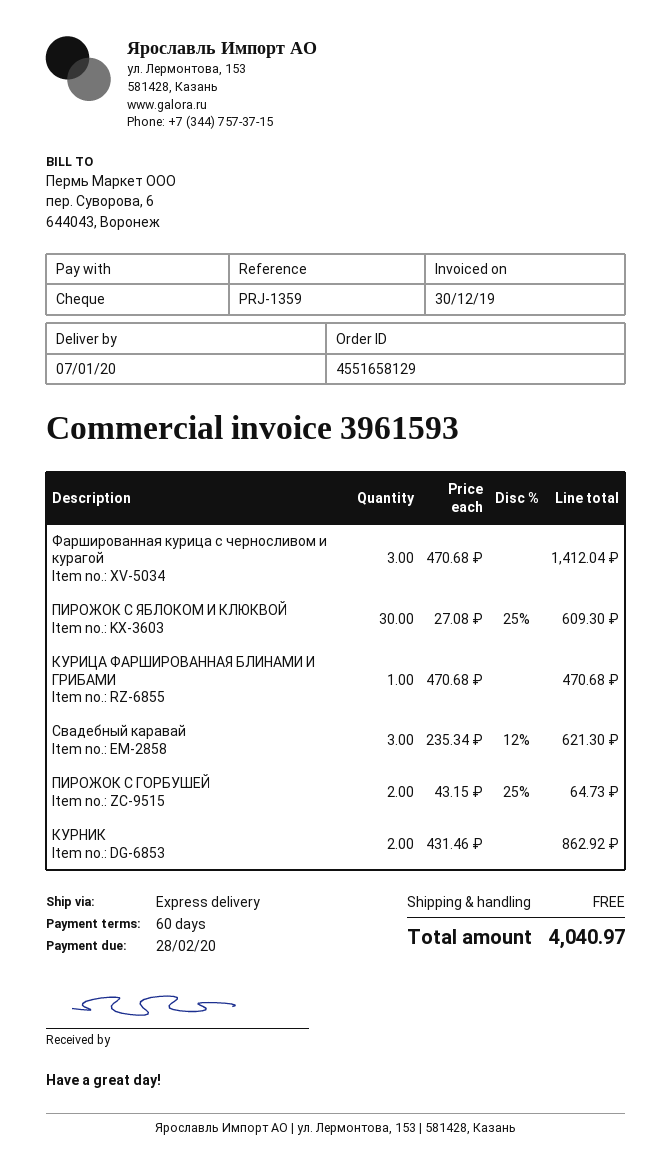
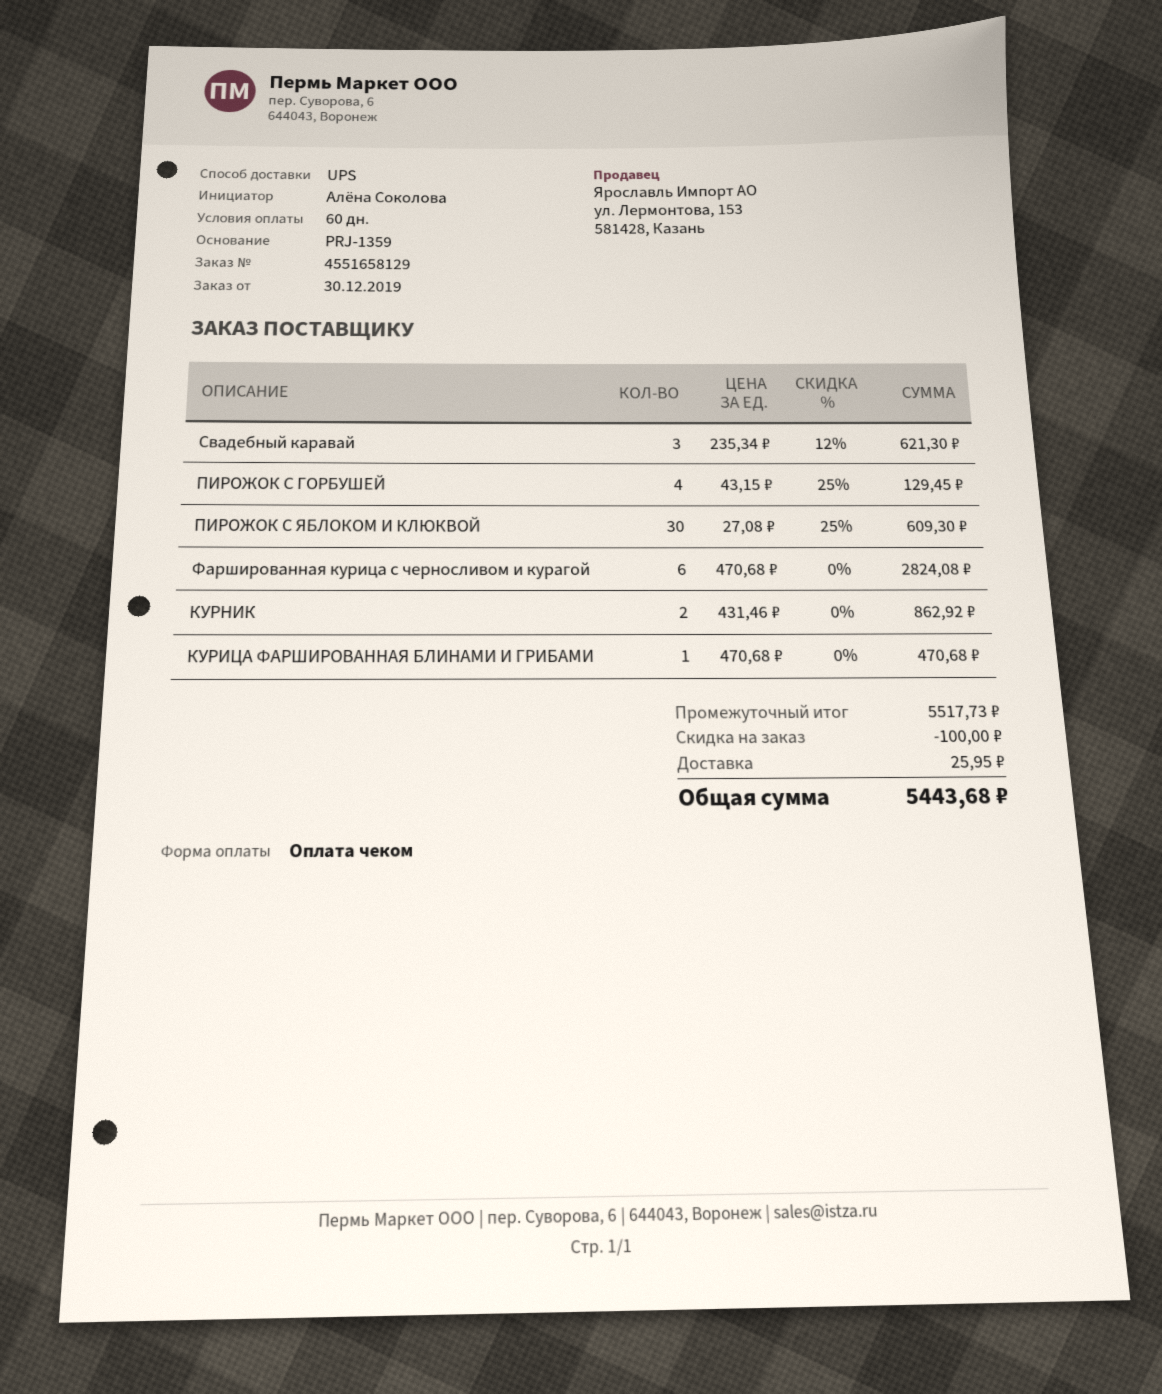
shipping method: express -> UPS
Фаршированная курица с черносливом и курагой: 3 x 470.68 = 1412.04 -> 6 x 470.68 = 2824.08
ПИРОЖОК С ГОРБУШЕЙ: 2 x 43.15 - 25% = 64.73 -> 4 x 43.15 - 25% = 129.45
discount: none -> 100.00
shipping: 0.00 -> 25.95
total: 4040.97 -> 5443.68

